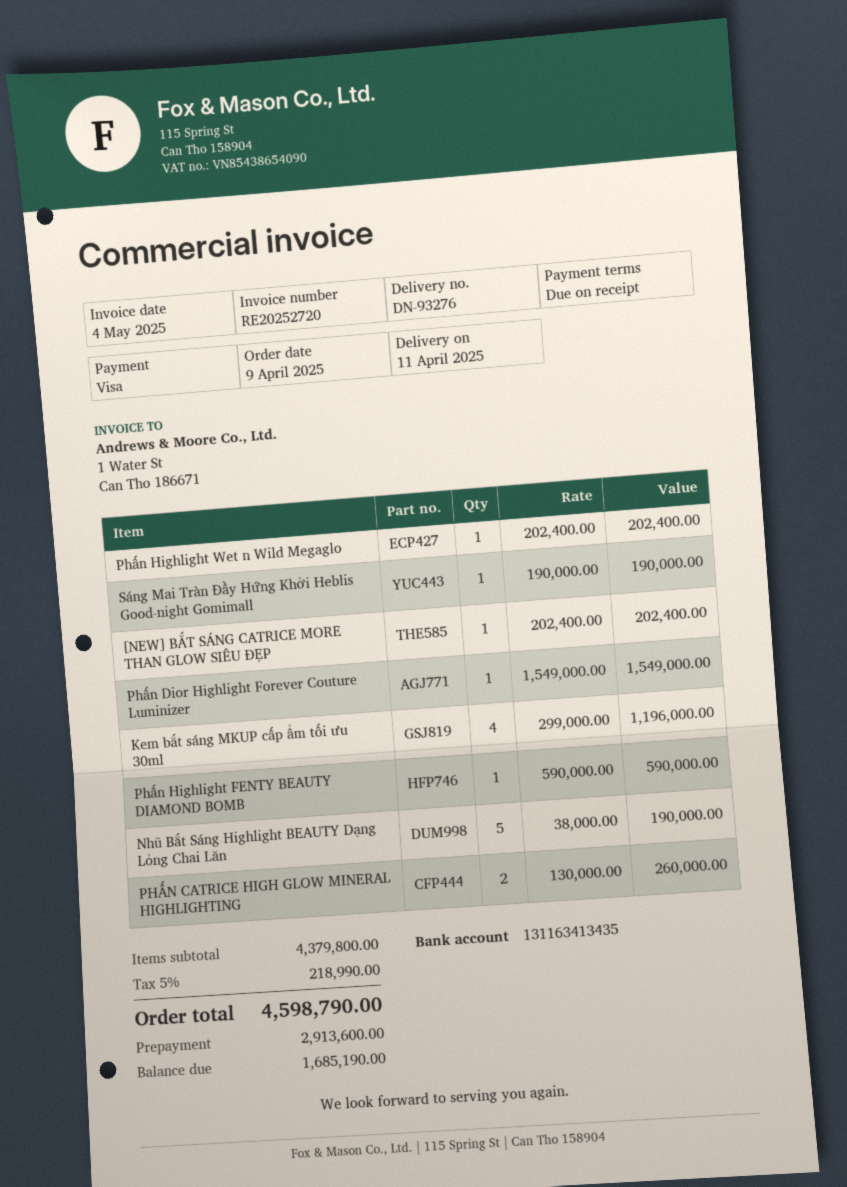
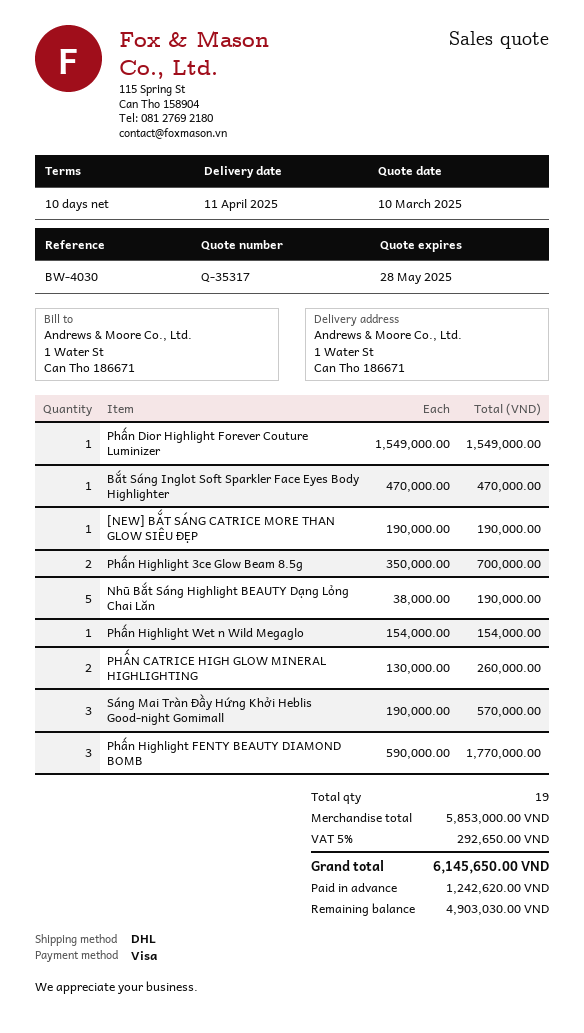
payment terms: on receipt -> 10 days
Phấn Highlight Wet n Wild Megaglo: 1 x 202400.00 = 202400.00 -> 1 x 154000.00 = 154000.00
Sáng Mai Tràn Đầy Hứng Khởi Heblis Good-night Gomimall: 1 x 190000.00 = 190000.00 -> 3 x 190000.00 = 570000.00
[NEW] BẮT SÁNG CATRICE MORE THAN GLOW SIÊU ĐẸP: 1 x 202400.00 = 202400.00 -> 1 x 190000.00 = 190000.00
Kem bắt sáng MKUP cấp ẩm tối ưu 30ml: 4 x 299000.00 = 1196000.00 -> none
Phấn Highlight FENTY BEAUTY DIAMOND BOMB: 1 x 590000.00 = 590000.00 -> 3 x 590000.00 = 1770000.00
Bắt Sáng Inglot Soft Sparkler Face Eyes Body Highlighter: none -> 1 x 470000.00 = 470000.00
Phấn Highlight 3ce Glow Beam 8.5g: none -> 2 x 350000.00 = 700000.00
subtotal: 4379800.00 -> 5853000.00
tax: 5% = 218990.00 -> 5% = 292650.00
total: 4598790.00 -> 6145650.00
deposit: 2913600.00 -> 1242620.00
balance: 1685190.00 -> 4903030.00

